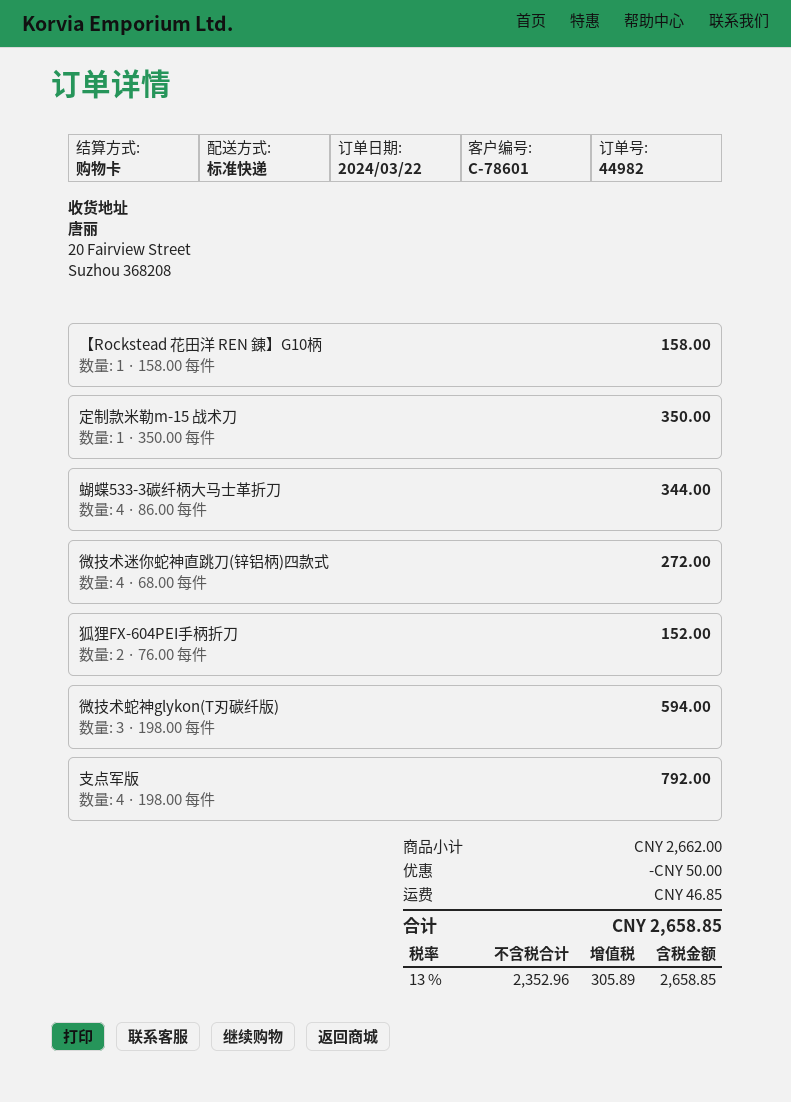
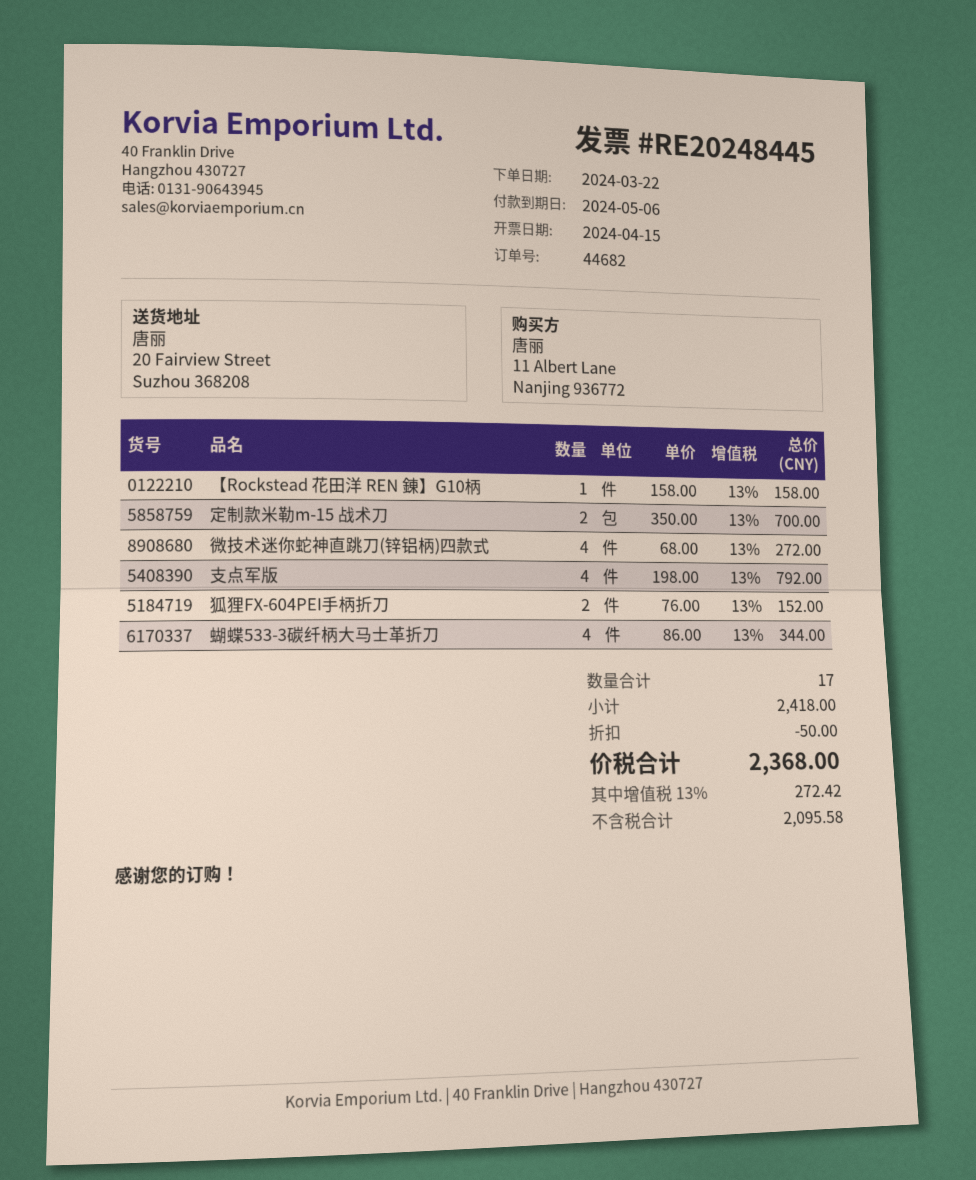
order number: 44982 -> 44682
定制款米勒m-15 战术刀: 1 x 350.00 = 350.00 -> 2 x 350.00 = 700.00
微技术蛇神glykon(T刃碳纤版): 3 x 198.00 = 594.00 -> none
subtotal: 2662.00 -> 2418.00
shipping: 46.85 -> none
net: 2352.96 -> 2095.58
tax: 13% = 305.89 -> 13% = 272.42
total: 2658.85 -> 2368.00

